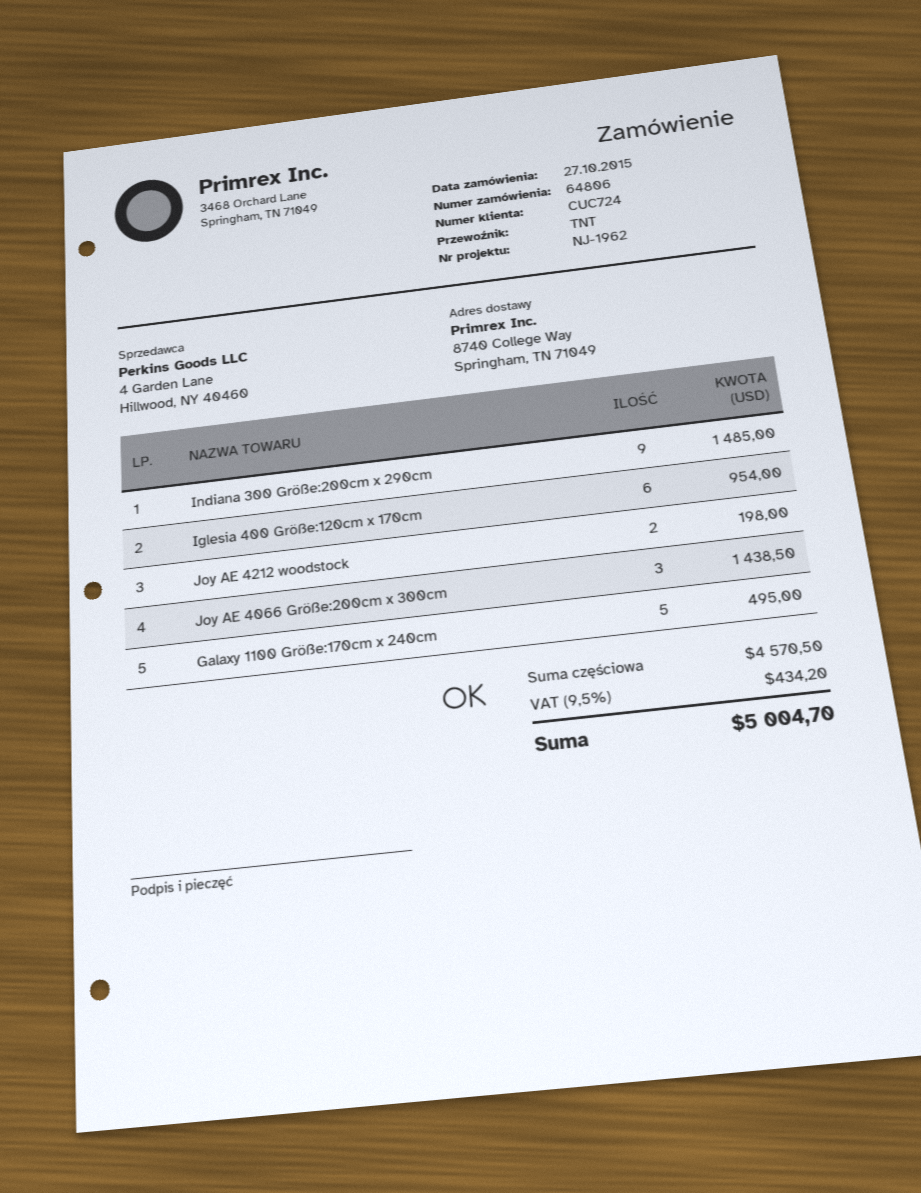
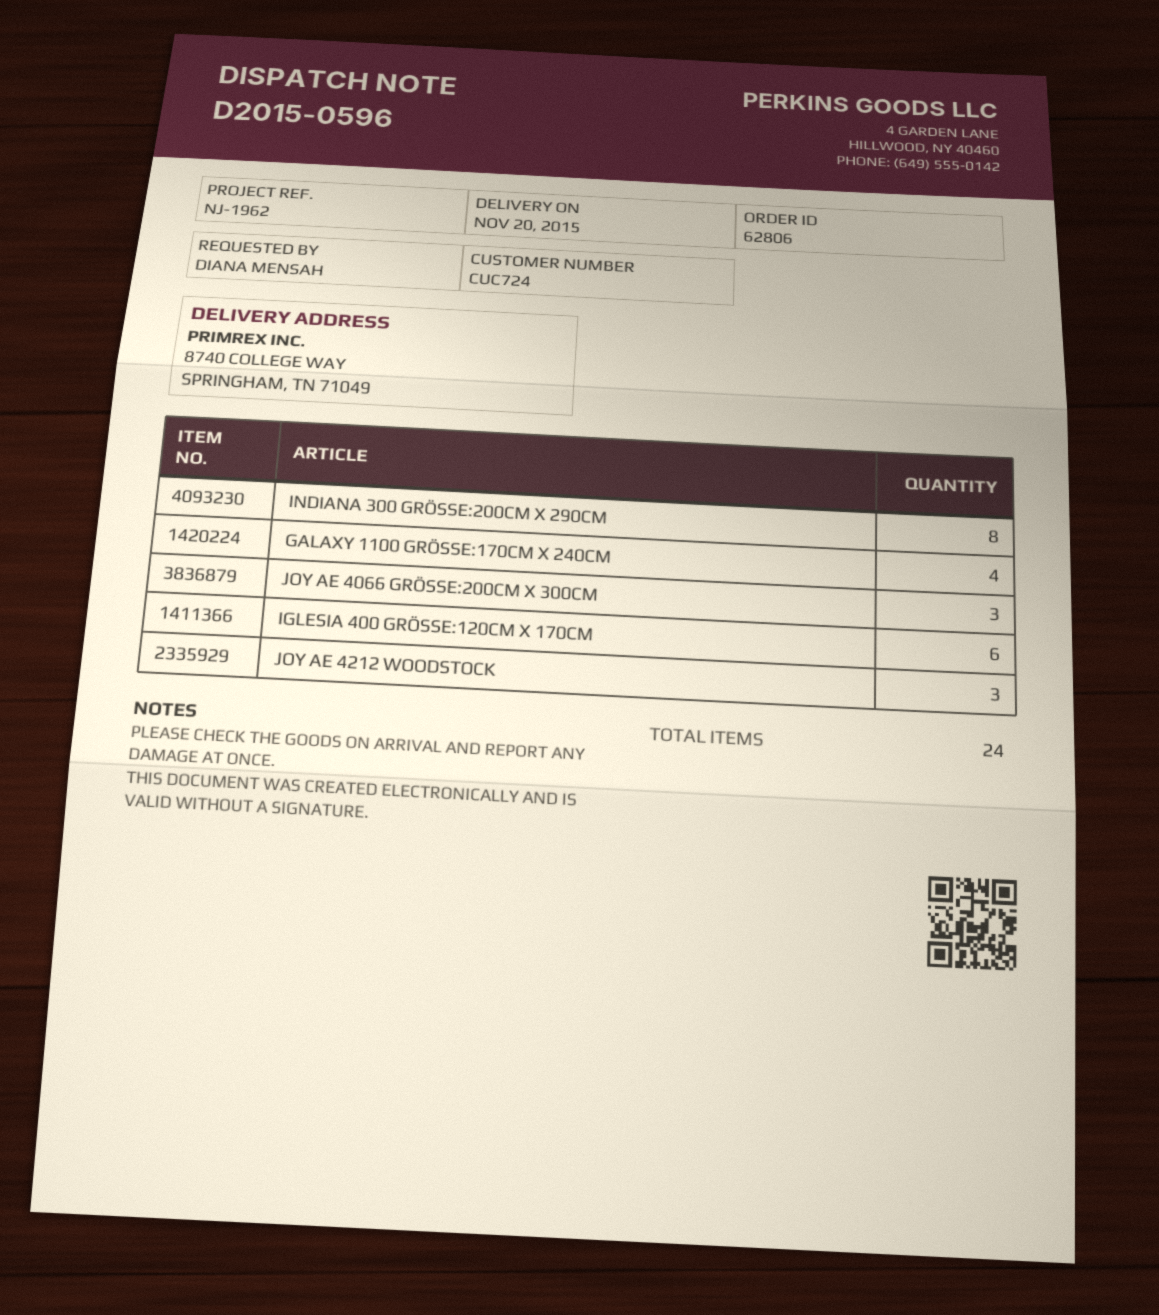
order number: 64806 -> 62806
Indiana 300 Größe:200cm x 290cm: 9 -> 8
Joy AE 4212 woodstock: 2 -> 3
Galaxy 1100 Größe:170cm x 240cm: 5 -> 4

